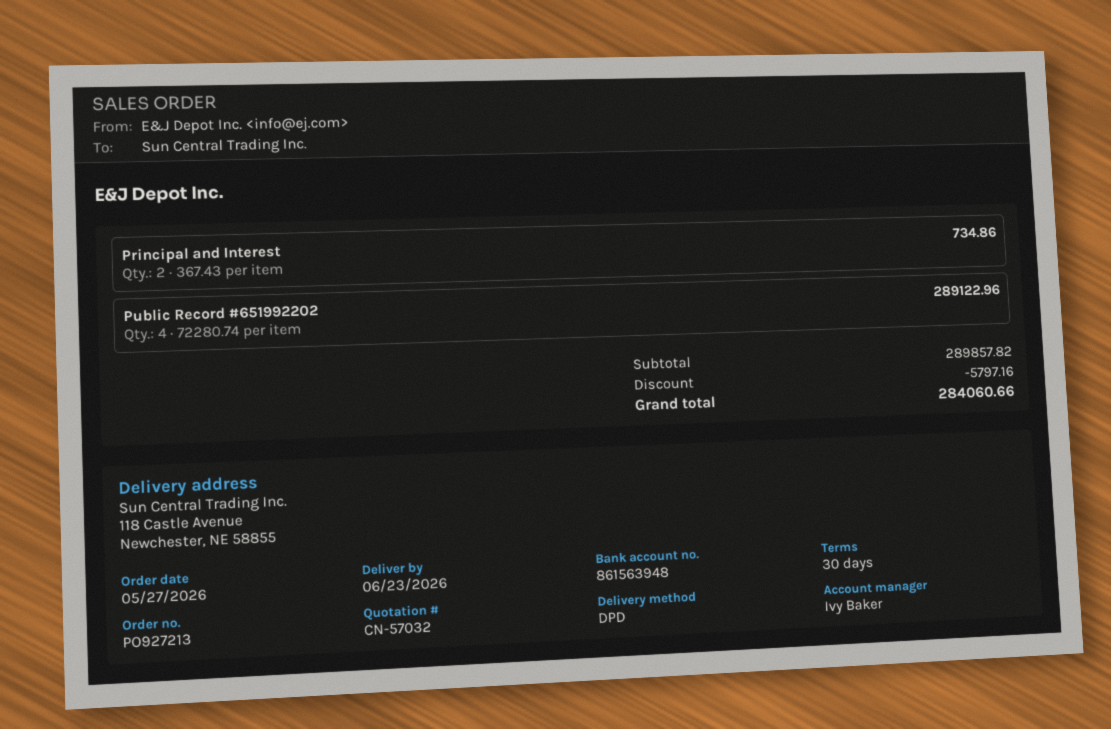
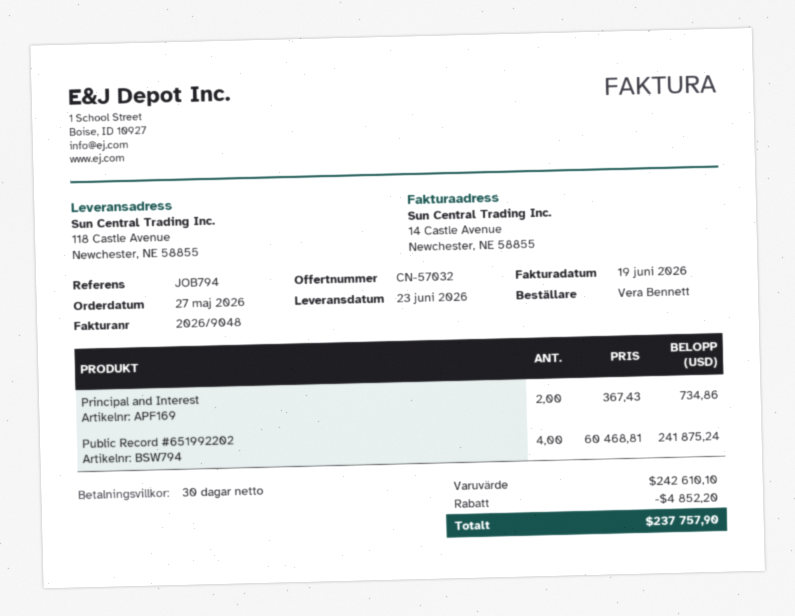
Public Record #651992202: 4 x 72280.74 = 289122.96 -> 4 x 60468.81 = 241875.24
subtotal: 289857.82 -> 242610.10
discount: 5797.16 -> 4852.20
total: 284060.66 -> 237757.90

